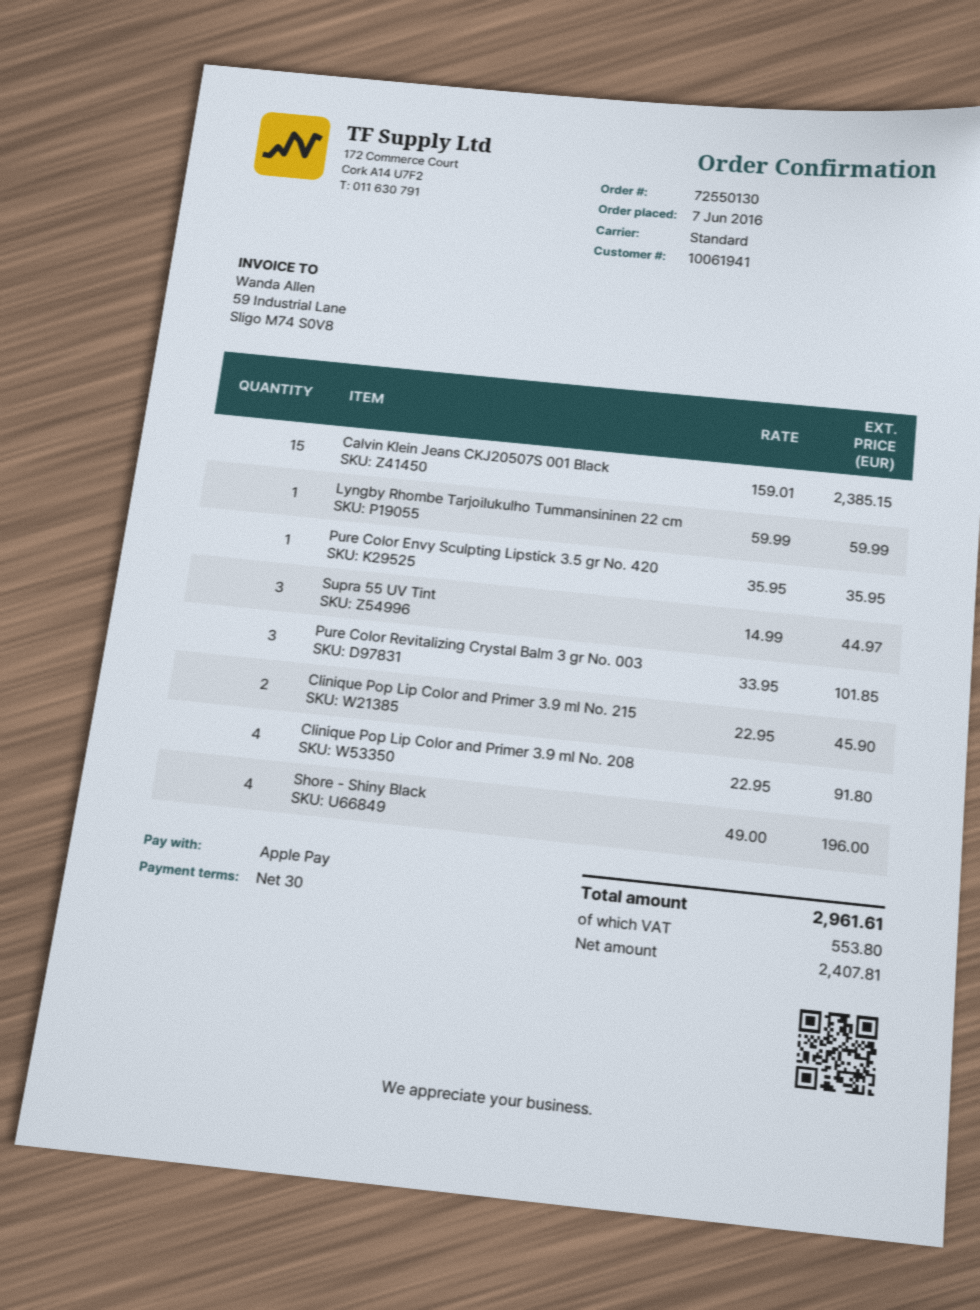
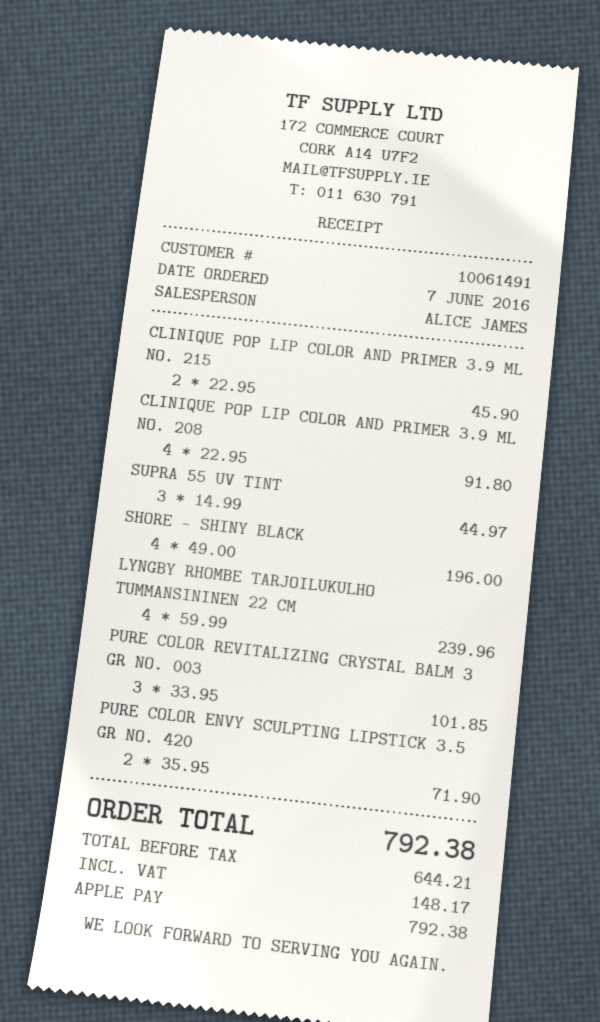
customer number: 10061941 -> 10061491
Calvin Klein Jeans CKJ20507S 001 Black: 15 x 159.01 = 2385.15 -> none
Lyngby Rhombe Tarjoilukulho Tummansininen 22 cm: 1 x 59.99 = 59.99 -> 4 x 59.99 = 239.96
Pure Color Envy Sculpting Lipstick 3.5 gr No. 420: 1 x 35.95 = 35.95 -> 2 x 35.95 = 71.90
net: 2407.81 -> 644.21
tax: 553.80 -> 148.17
total: 2961.61 -> 792.38

